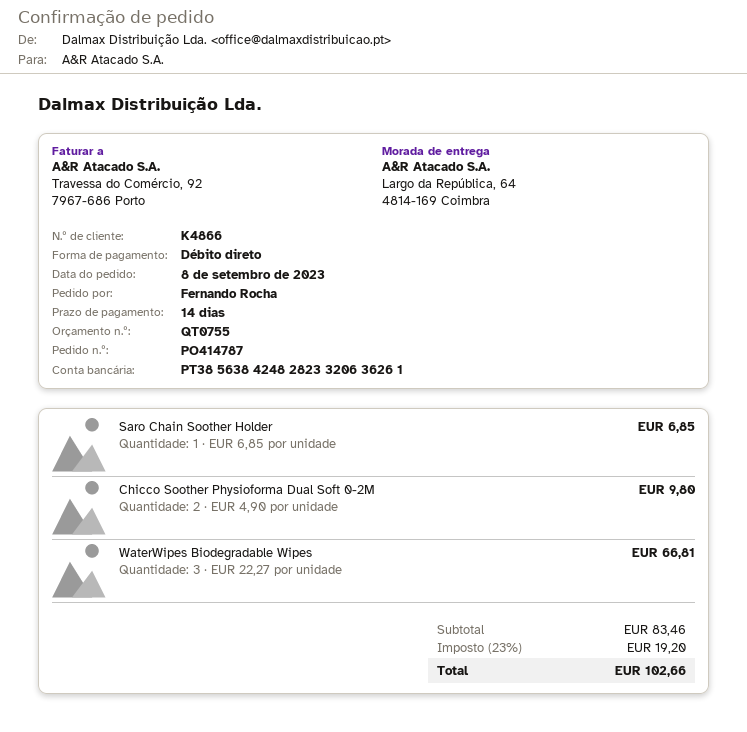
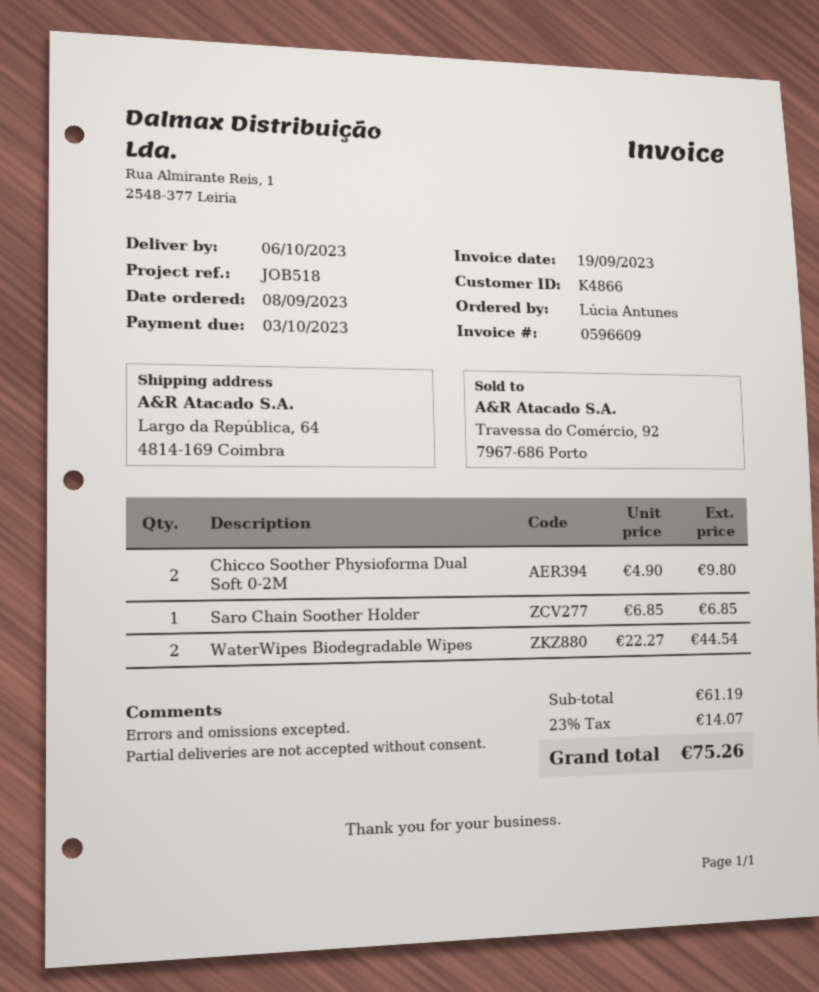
ordered by: Fernando Rocha -> Lúcia Antunes
WaterWipes Biodegradable Wipes: 3 x 22.27 = 66.81 -> 2 x 22.27 = 44.54
subtotal: 83.46 -> 61.19
tax: 23% = 19.20 -> 23% = 14.07
total: 102.66 -> 75.26

